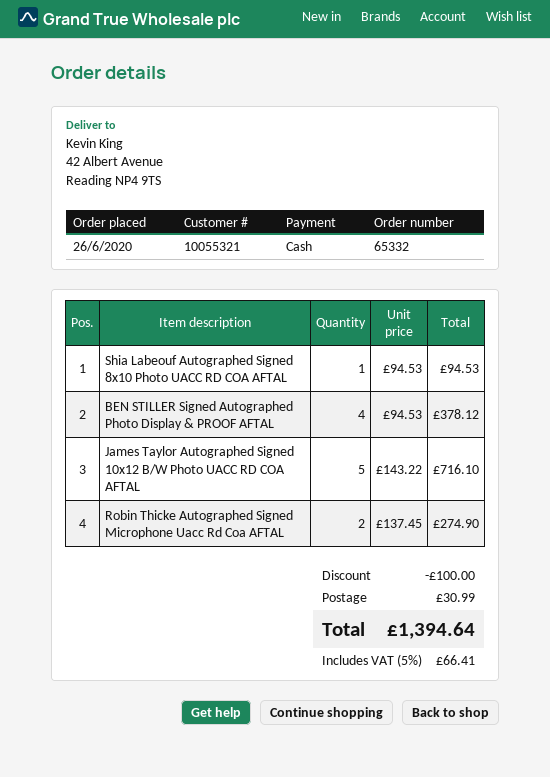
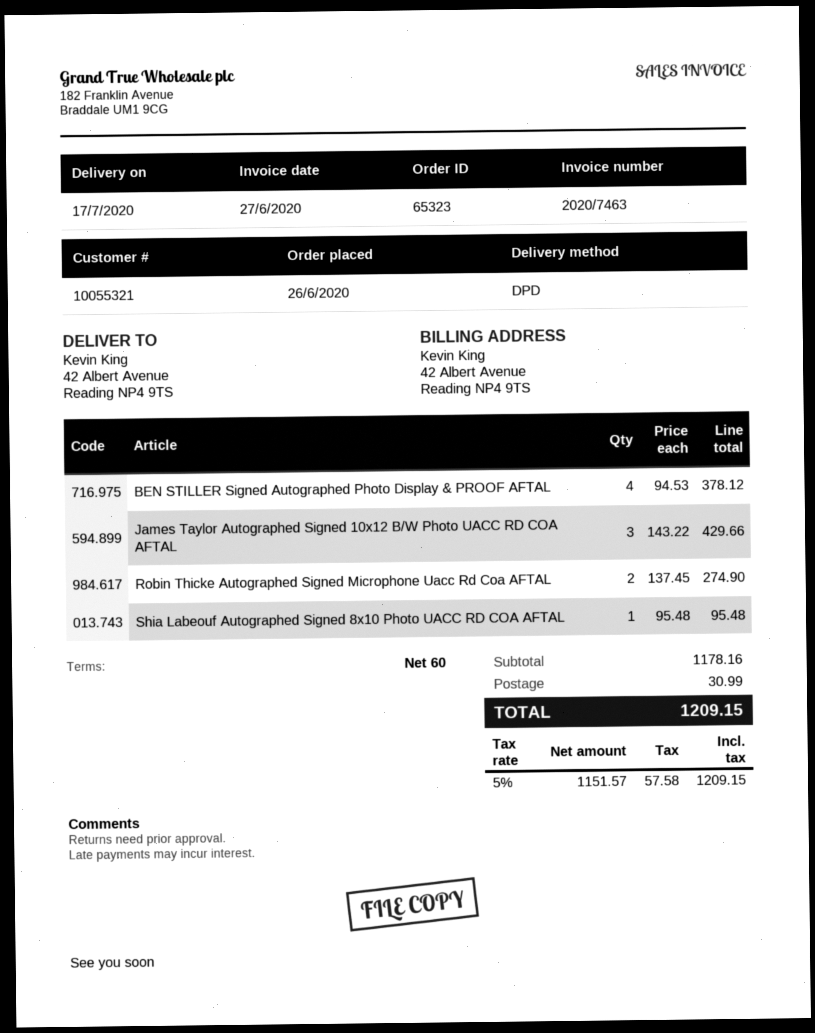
order number: 65332 -> 65323
Shia Labeouf Autographed Signed 8x10 Photo UACC RD COA AFTAL: 1 x 94.53 = 94.53 -> 1 x 95.48 = 95.48
James Taylor Autographed Signed 10x12 B/W Photo UACC RD COA AFTAL: 5 x 143.22 = 716.10 -> 3 x 143.22 = 429.66
discount: 100.00 -> none
tax: 5% = 66.41 -> 5% = 57.58
total: 1394.64 -> 1209.15

